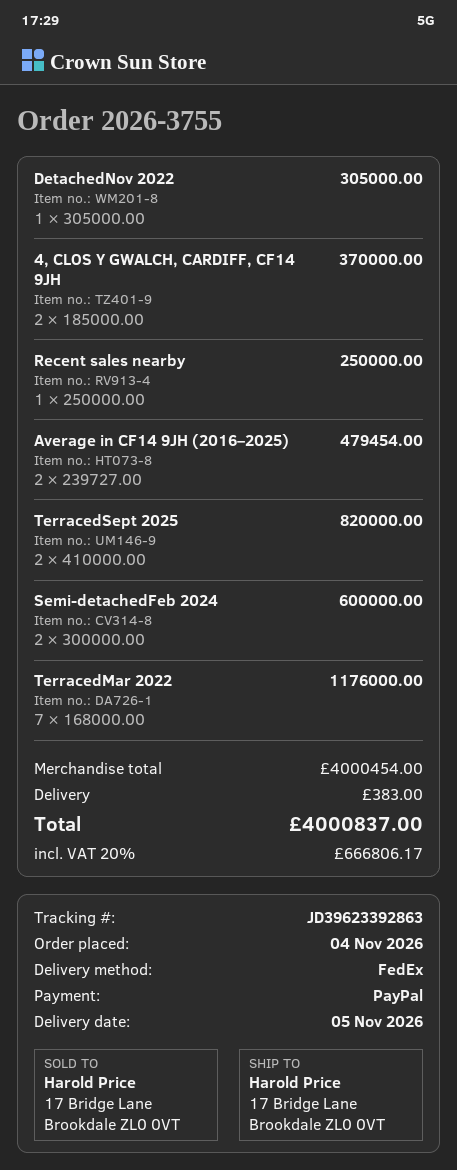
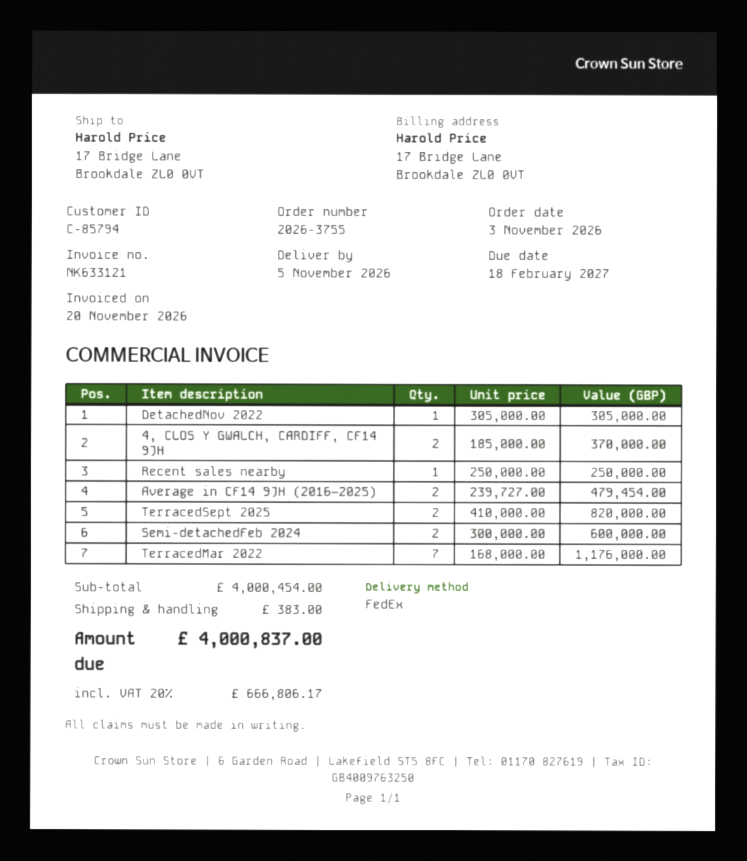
order date: 2026-11-04 -> 2026-11-03

